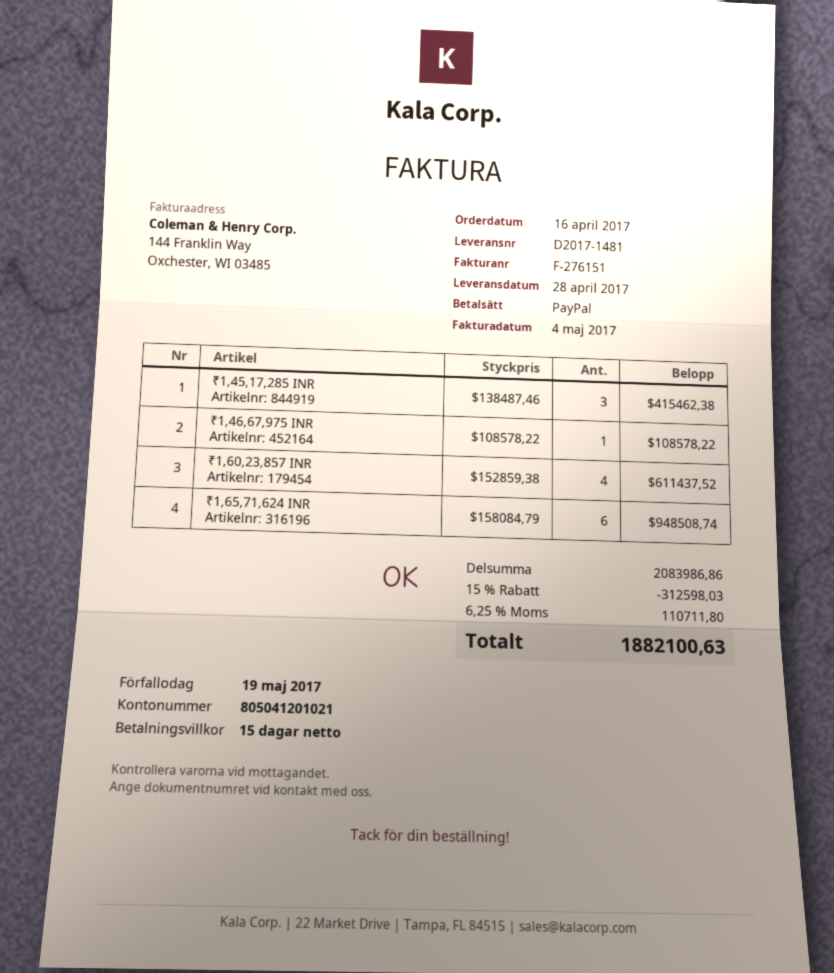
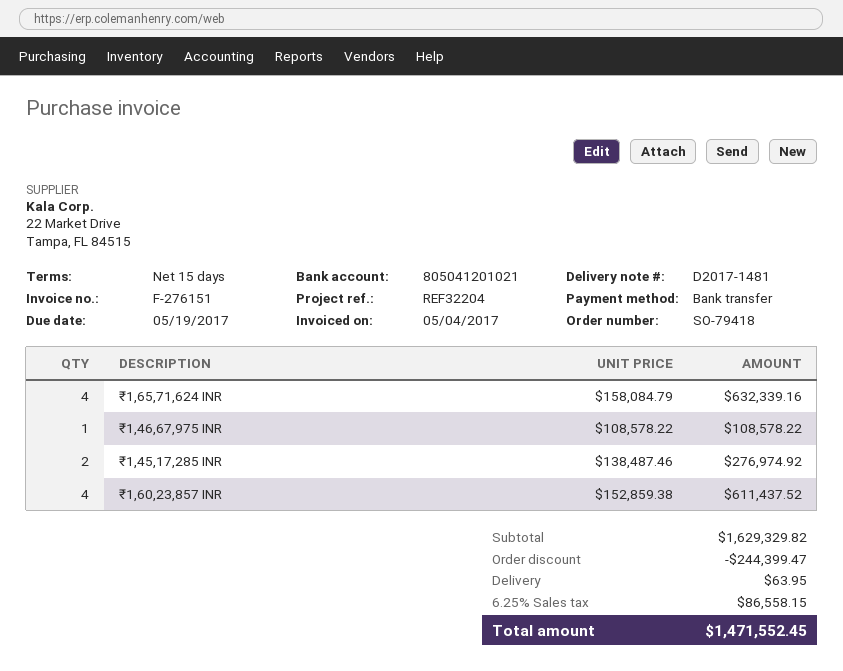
payment method: PayPal -> bank transfer
₹1,45,17,285 INR: 3 x 138487.46 = 415462.38 -> 2 x 138487.46 = 276974.92
₹1,65,71,624 INR: 6 x 158084.79 = 948508.74 -> 4 x 158084.79 = 632339.16
subtotal: 2083986.86 -> 1629329.82
discount: 312598.03 -> 244399.47
shipping: none -> 63.95
tax: 6.25% = 110711.80 -> 6.25% = 86558.15
total: 1882100.63 -> 1471552.45

